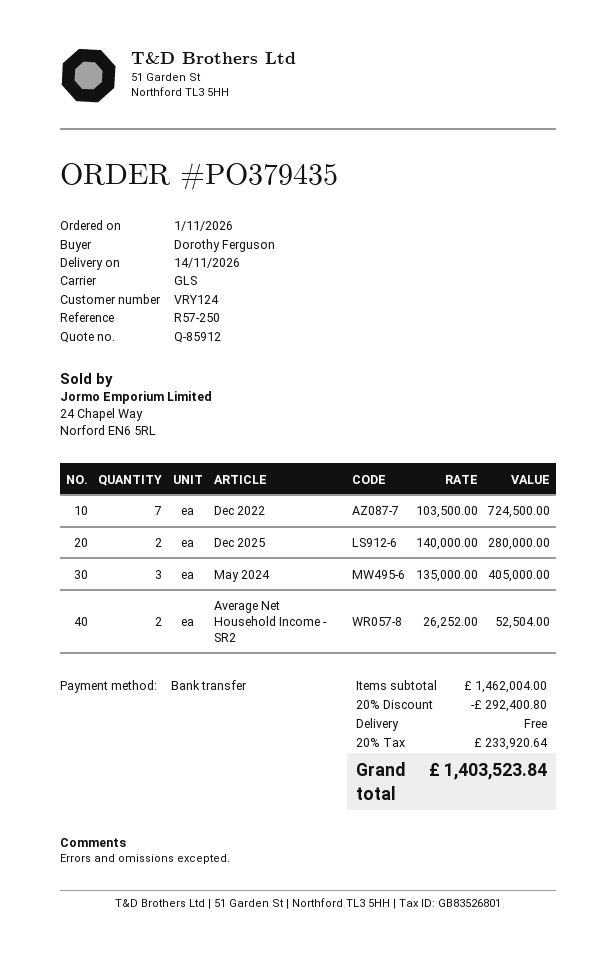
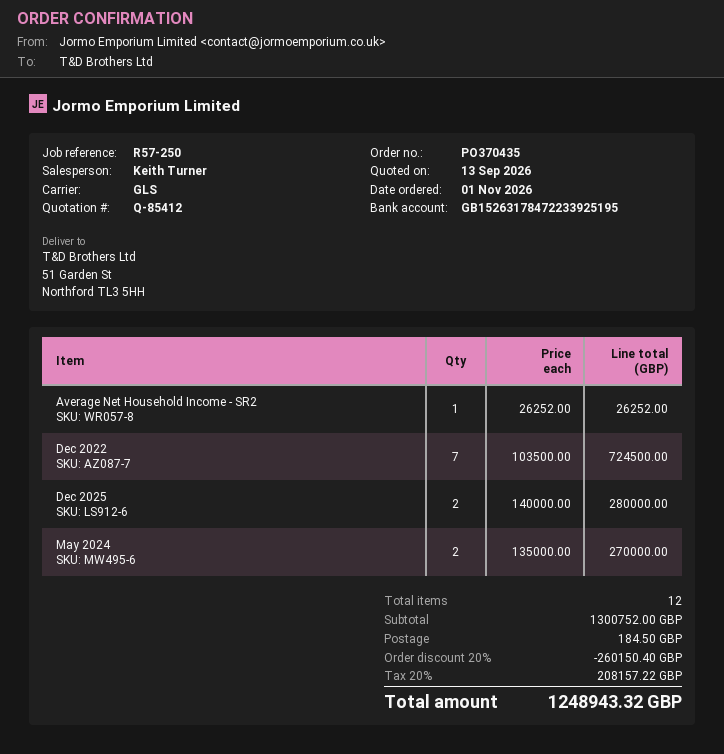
quote number: Q-85912 -> Q-85412
order number: PO379435 -> PO370435
May 2024: 3 x 135000.00 = 405000.00 -> 2 x 135000.00 = 270000.00
Average Net Household Income - SR2: 2 x 26252.00 = 52504.00 -> 1 x 26252.00 = 26252.00
subtotal: 1462004.00 -> 1300752.00
discount: 20% = 292400.80 -> 20% = 260150.40
shipping: 0.00 -> 184.50
tax: 20% = 233920.64 -> 20% = 208157.22
total: 1403523.84 -> 1248943.32

